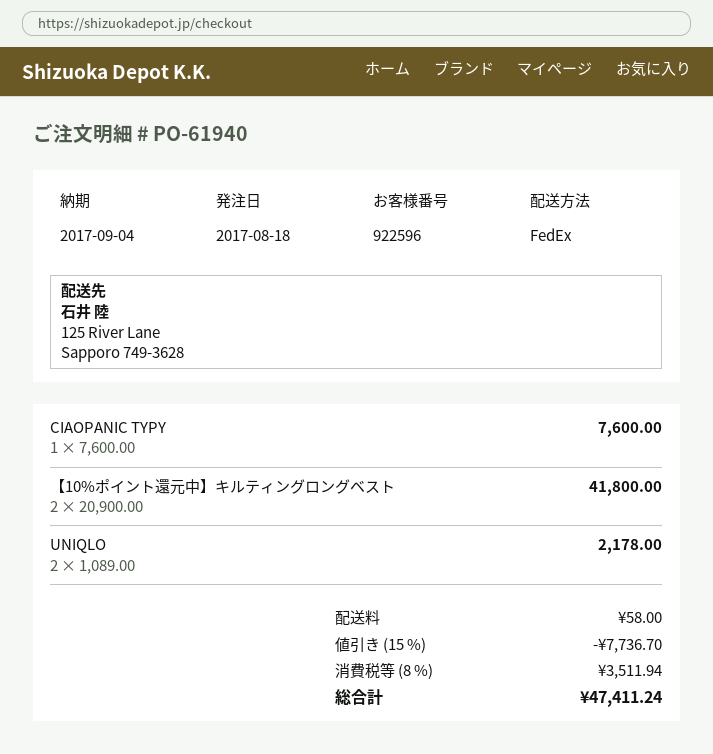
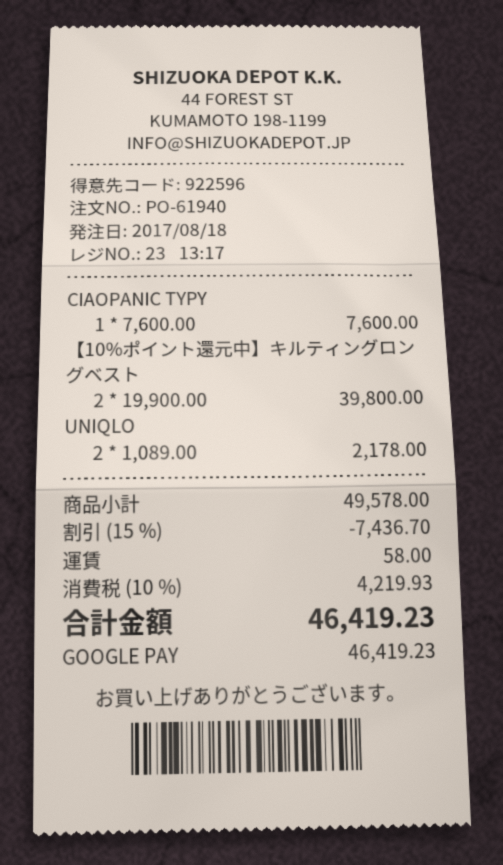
【10%ポイント還元中】キルティングロングベスト: 2 x 20900.00 = 41800.00 -> 2 x 19900.00 = 39800.00
discount: 15% = 7736.70 -> 15% = 7436.70
tax: 8% = 3511.94 -> 10% = 4219.93
total: 47411.24 -> 46419.23

